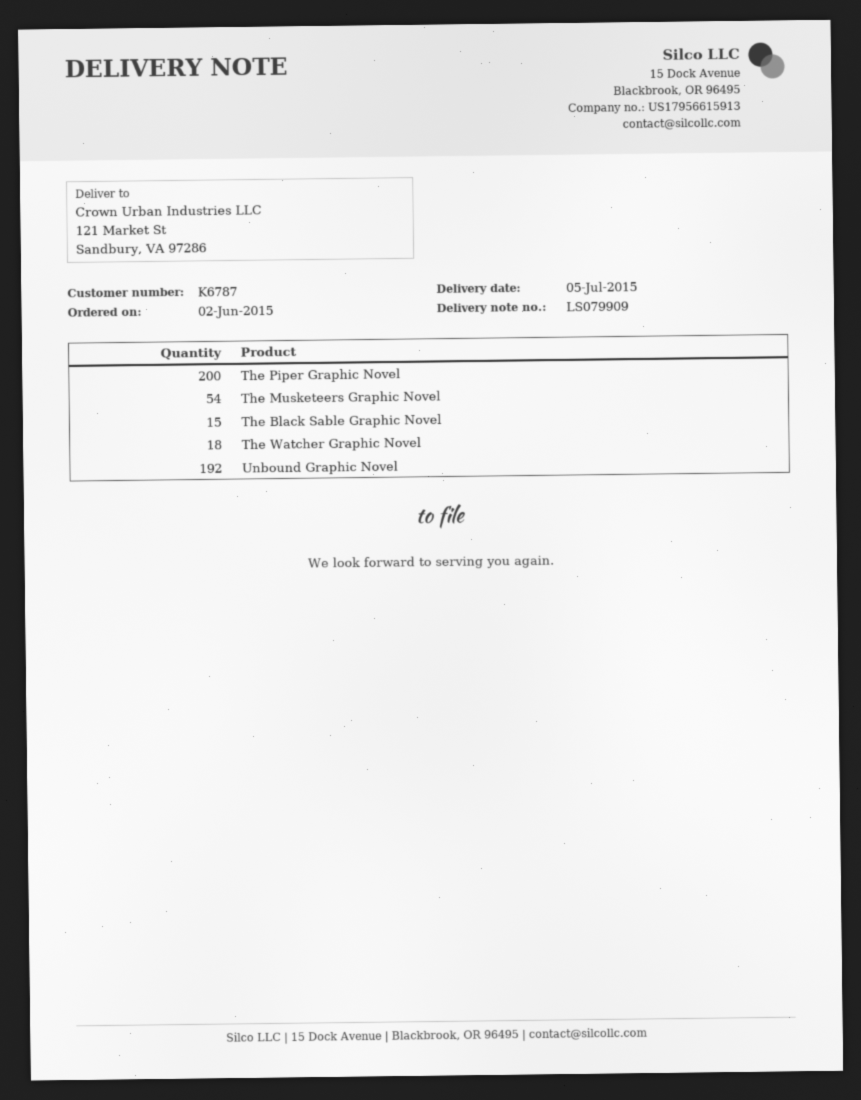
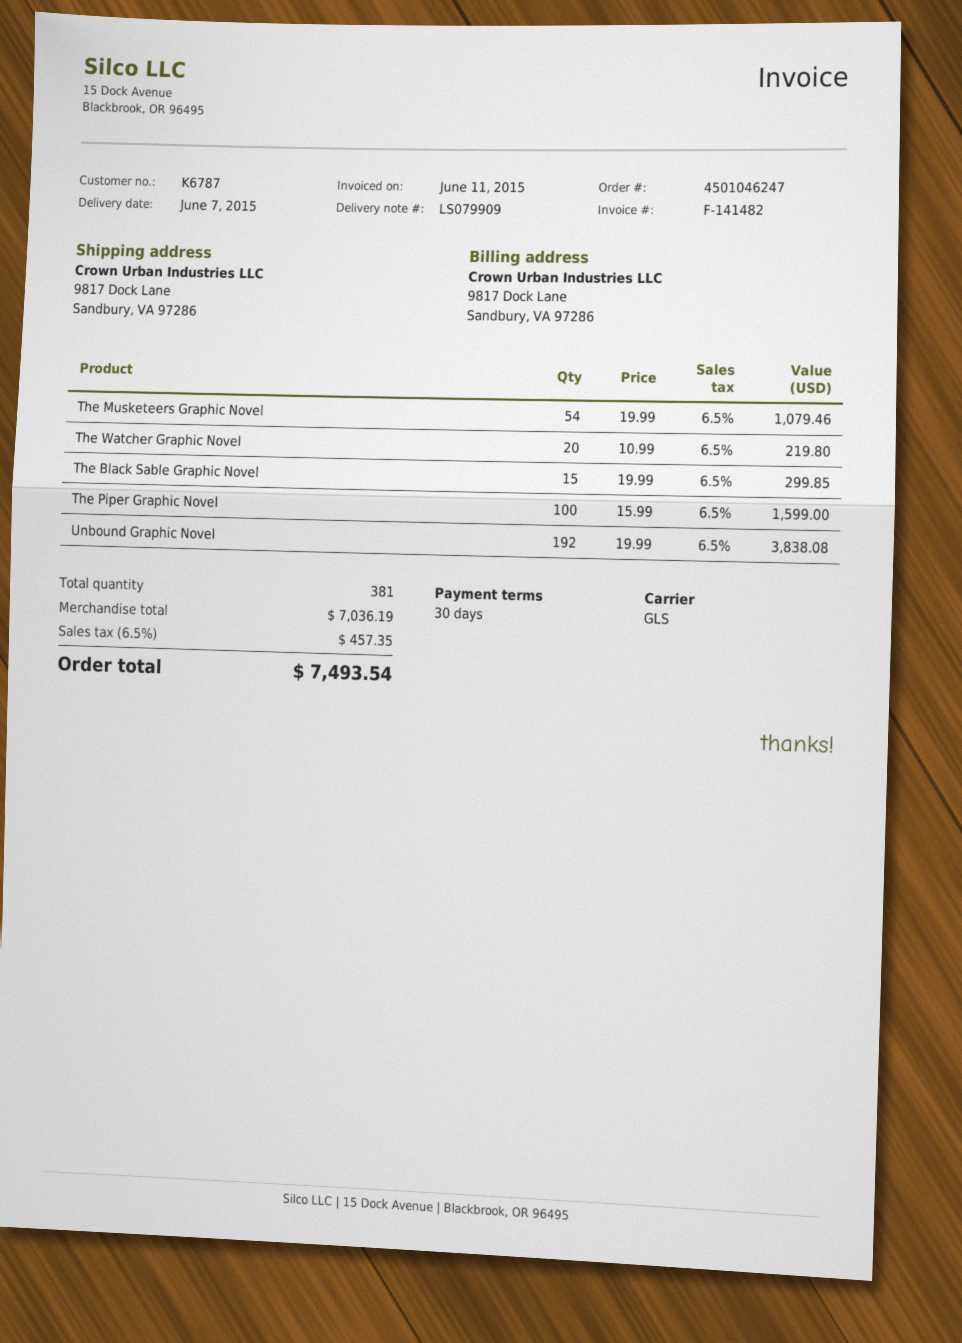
delivery date: 2015-07-05 -> 2015-06-07
ship to: 121 Market St, Sandbury, VA 97286 -> 9817 Dock Lane, Sandbury, VA 97286
The Piper Graphic Novel: 200 -> 100
The Watcher Graphic Novel: 18 -> 20

